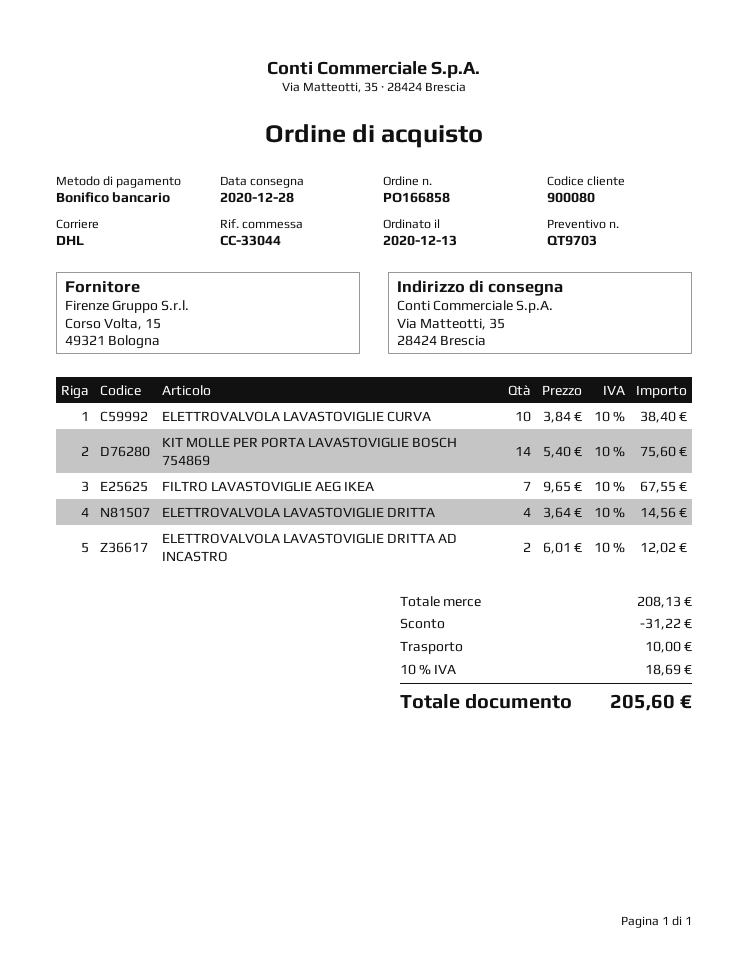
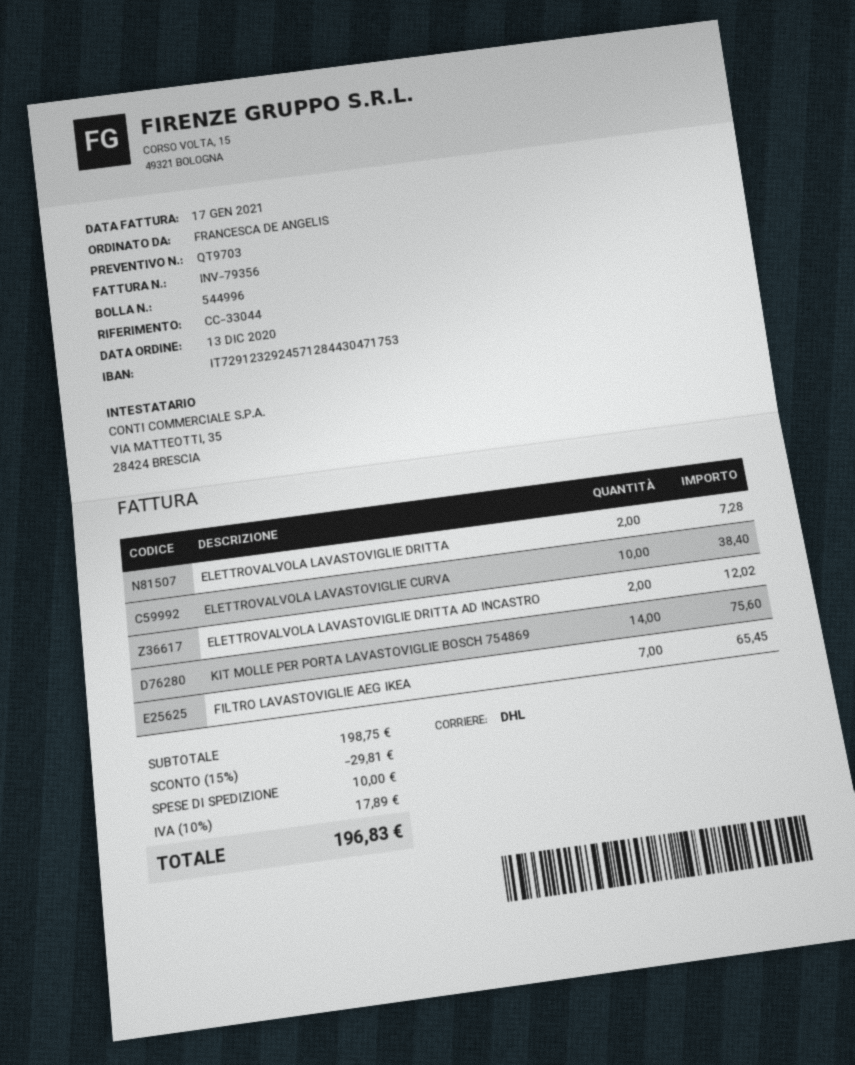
FILTRO LAVASTOVIGLIE AEG IKEA: 7 for 67.55 -> 7 for 65.45
ELETTROVALVOLA LAVASTOVIGLIE DRITTA: 4 for 14.56 -> 2 for 7.28
subtotal: 208.13 -> 198.75
discount: 31.22 -> 29.81
tax: 10% = 18.69 -> 10% = 17.89
total: 205.60 -> 196.83

